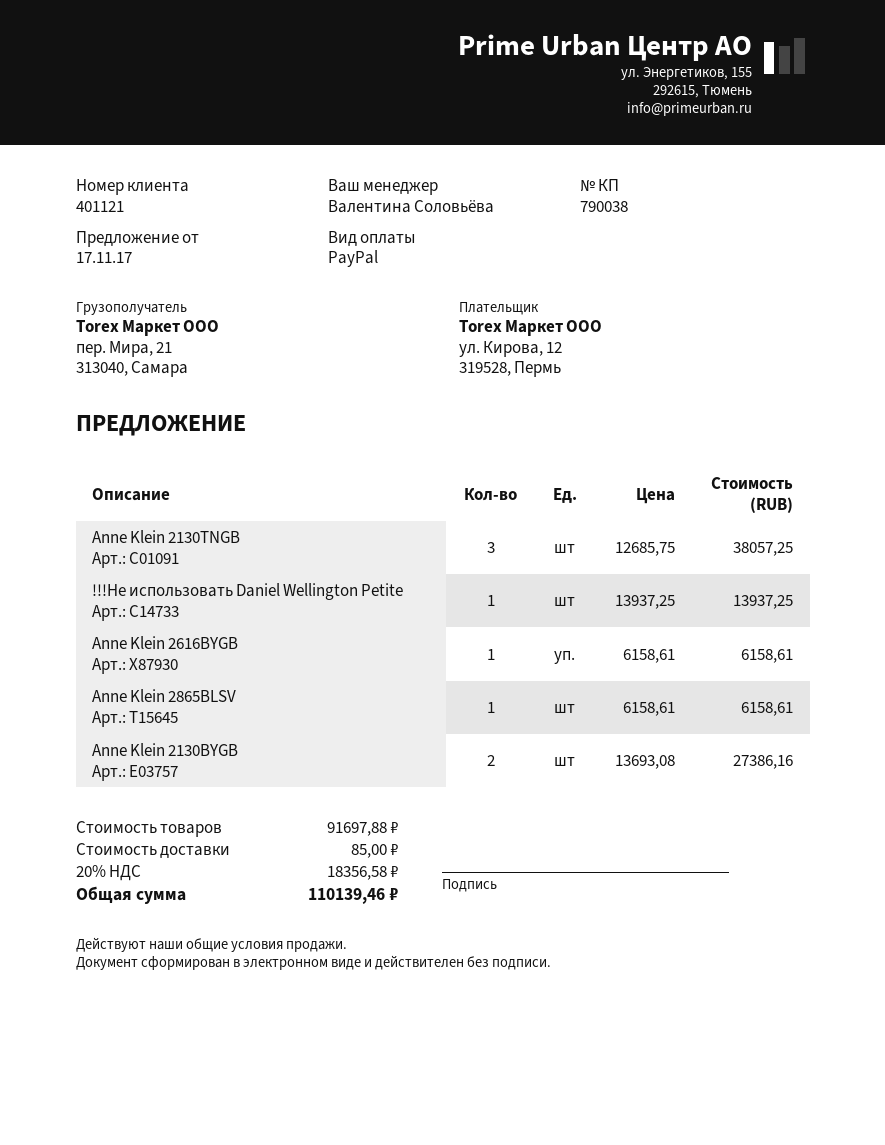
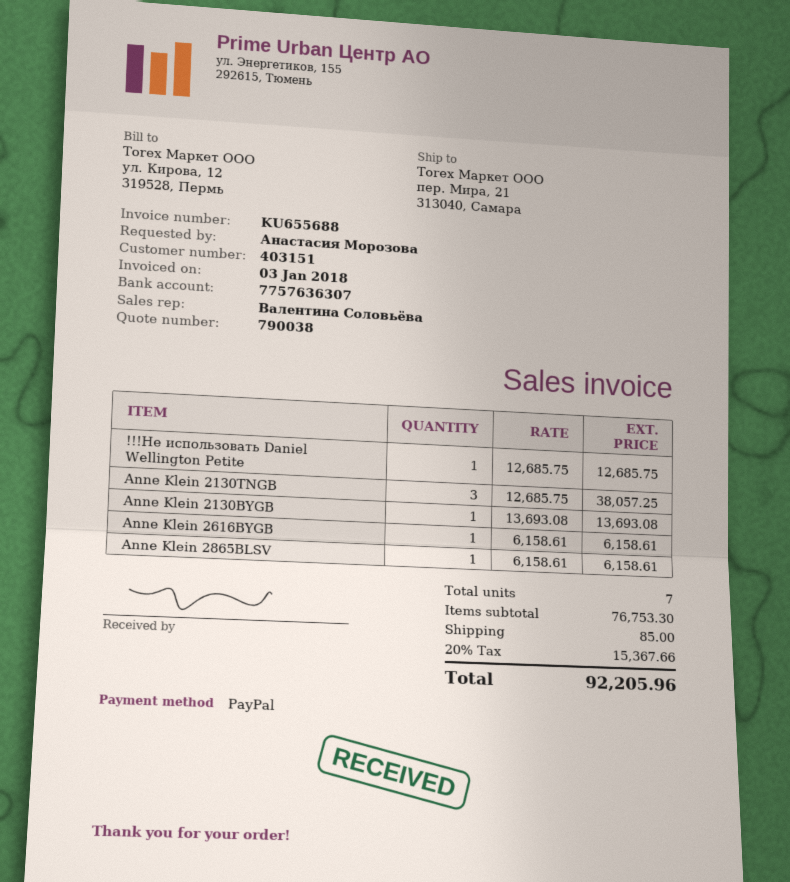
customer number: 401121 -> 403151
!!!Не использовать Daniel Wellington Petite: 1 x 13937.25 = 13937.25 -> 1 x 12685.75 = 12685.75
Anne Klein 2130BYGB: 2 x 13693.08 = 27386.16 -> 1 x 13693.08 = 13693.08
subtotal: 91697.88 -> 76753.30
tax: 20% = 18356.58 -> 20% = 15367.66
total: 110139.46 -> 92205.96

